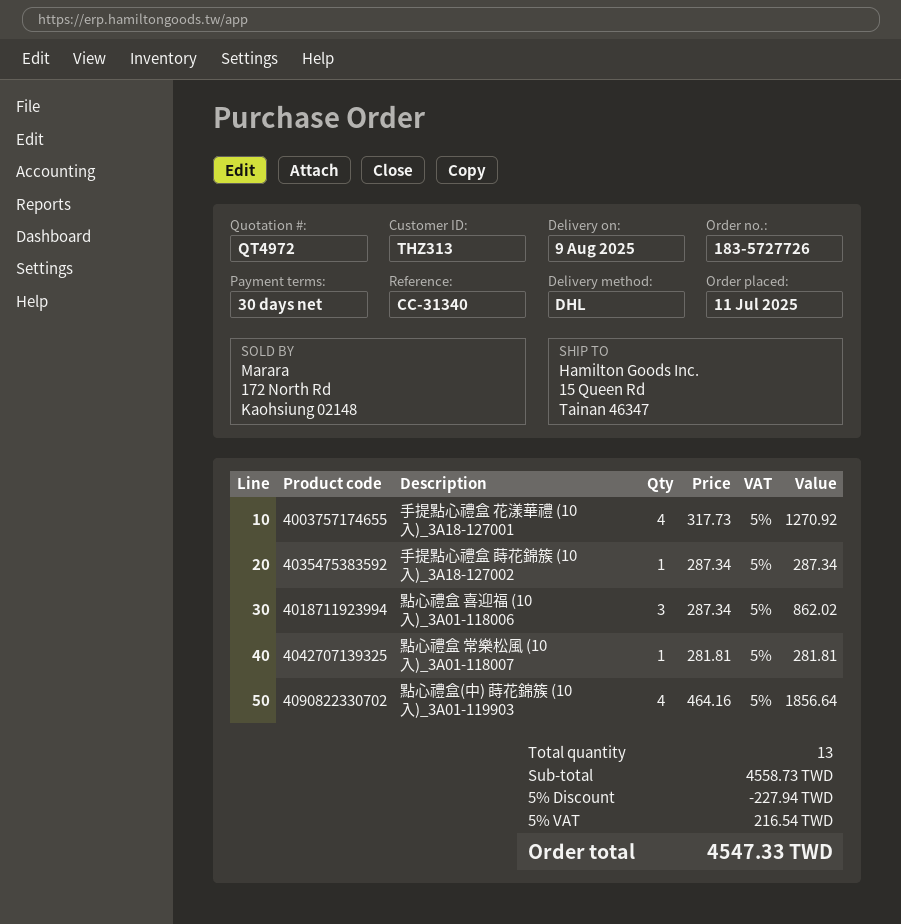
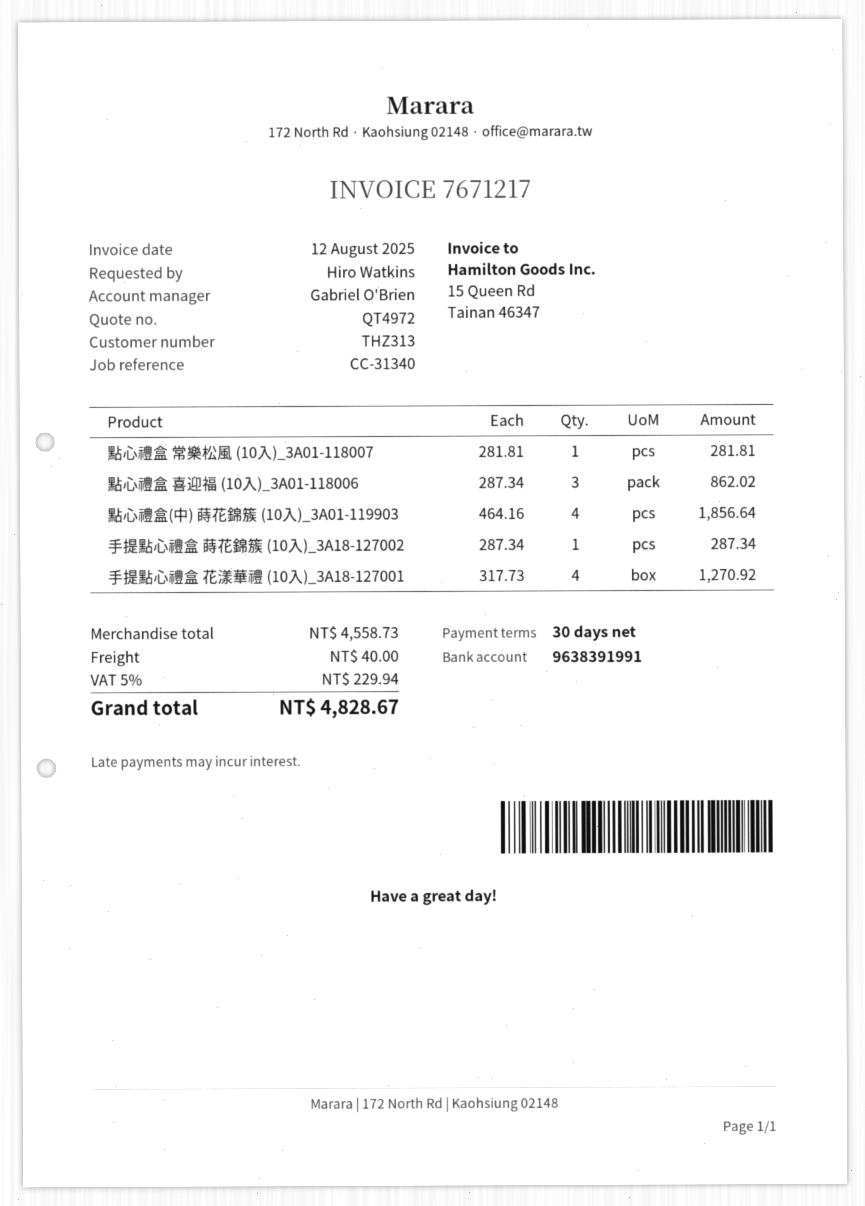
discount: 5% = 227.94 -> none
shipping: none -> 40.00
tax: 5% = 216.54 -> 5% = 229.94
total: 4547.33 -> 4828.67

